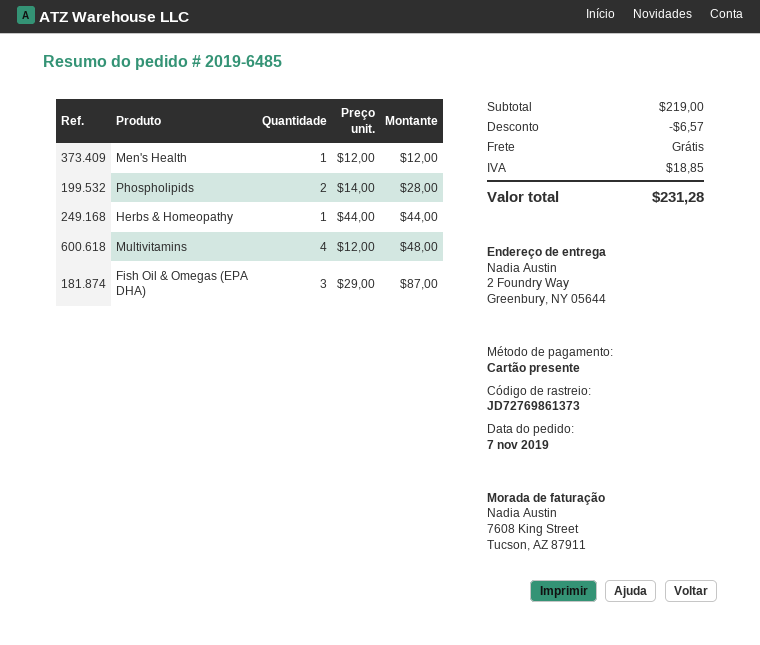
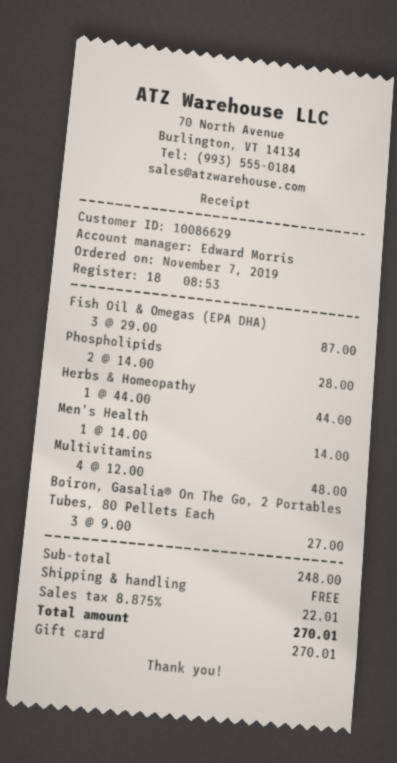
Men's Health: 1 x 12.00 = 12.00 -> 1 x 14.00 = 14.00
Boiron, Gasalia® On The Go, 2 Portables Tubes, 80 Pellets Each: none -> 3 x 9.00 = 27.00
subtotal: 219.00 -> 248.00
discount: 6.57 -> none
tax: 18.85 -> 22.01
total: 231.28 -> 270.01

